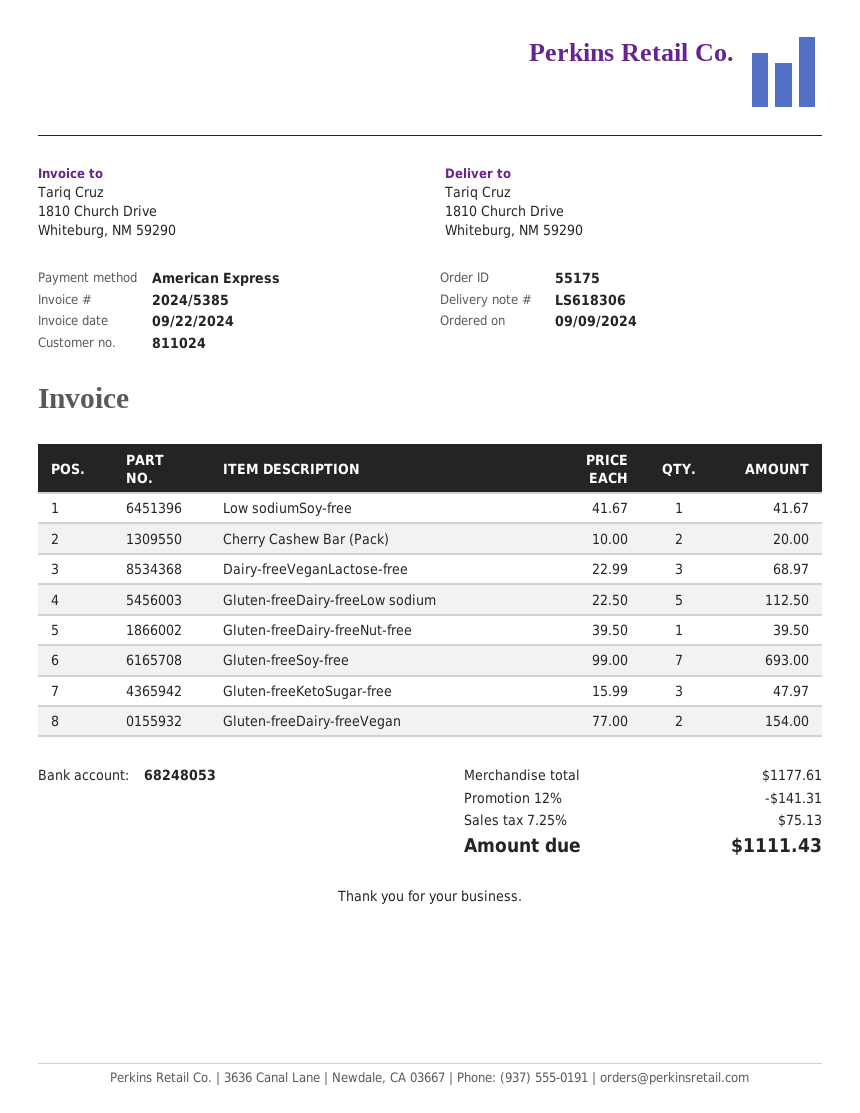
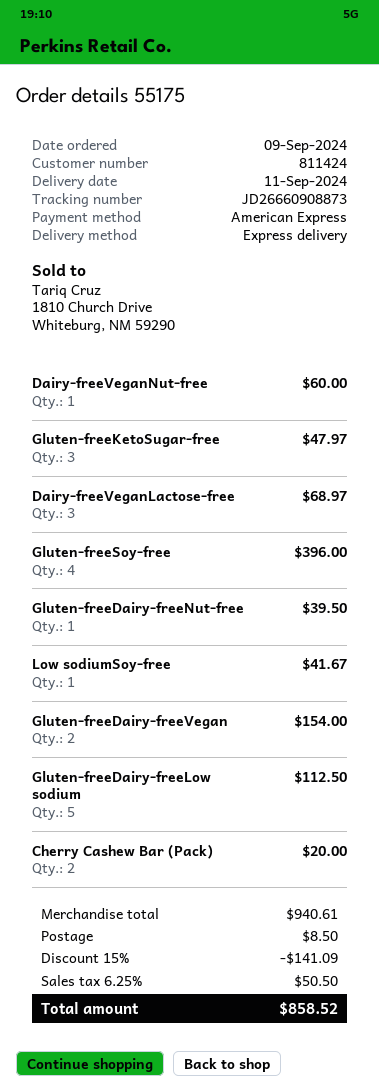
customer number: 811024 -> 811424
Gluten-freeSoy-free: 7 for 693.00 -> 4 for 396.00
Dairy-freeVeganNut-free: none -> 1 for 60.00
subtotal: 1177.61 -> 940.61
discount: 12% = 141.31 -> 15% = 141.09
shipping: none -> 8.50
tax: 7.25% = 75.13 -> 6.25% = 50.50
total: 1111.43 -> 858.52

